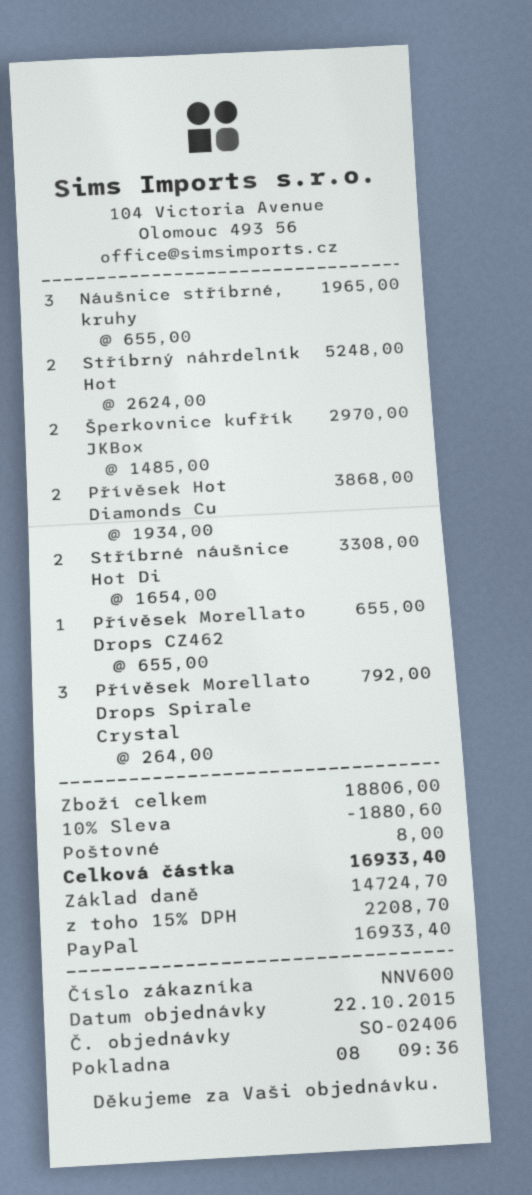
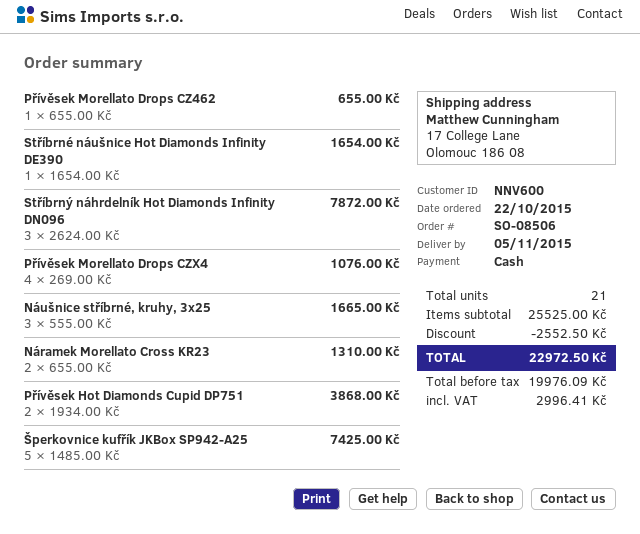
order number: SO-02406 -> SO-08506
payment method: PayPal -> cash
Náušnice stříbrné, kruhy: 3 x 655.00 = 1965.00 -> 3 x 555.00 = 1665.00
Stříbrný náhrdelník Hot: 2 x 2624.00 = 5248.00 -> 3 x 2624.00 = 7872.00
Šperkovnice kufřík JKBox: 2 x 1485.00 = 2970.00 -> 5 x 1485.00 = 7425.00
Stříbrné náušnice Hot Di: 2 x 1654.00 = 3308.00 -> 1 x 1654.00 = 1654.00
Přívěsek Morellato Drops Spirale Crystal: 3 x 264.00 = 792.00 -> none
Přívěsek Morellato Drops CZX4: none -> 4 x 269.00 = 1076.00
Náramek Morellato Cross KR23: none -> 2 x 655.00 = 1310.00
subtotal: 18806.00 -> 25525.00
discount: 1880.60 -> 2552.50
shipping: 8.00 -> none
net: 14724.70 -> 19976.09
tax: 2208.70 -> 2996.41
total: 16933.40 -> 22972.50

